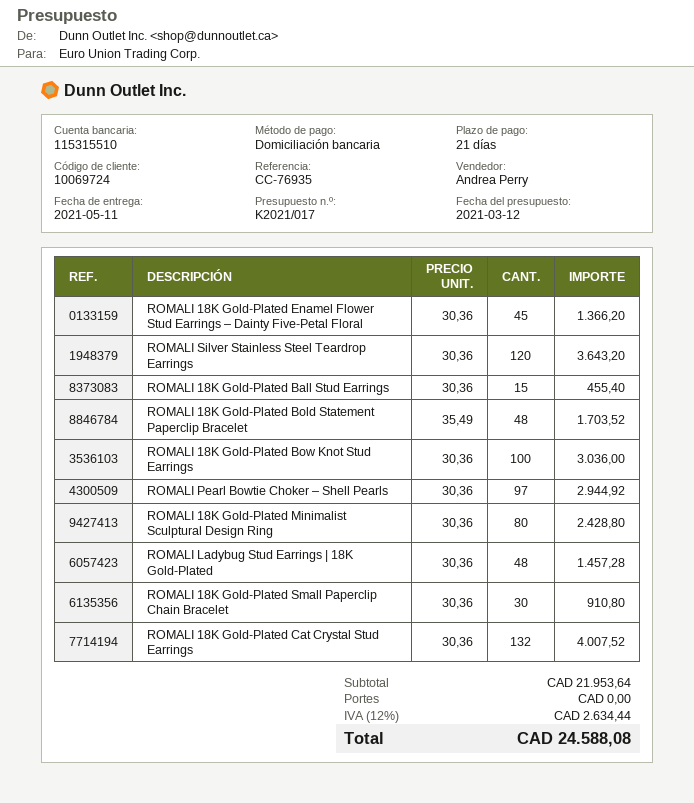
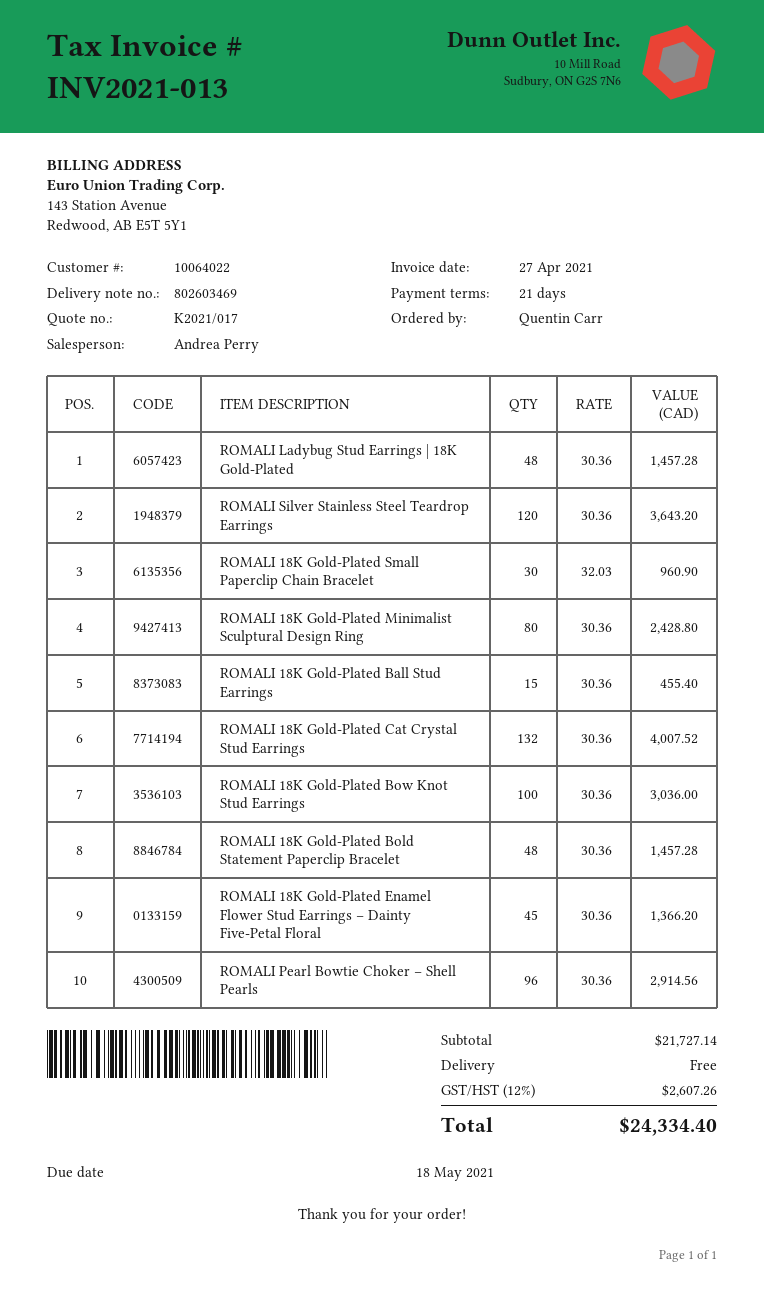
customer number: 10069724 -> 10064022
ROMALI 18K Gold-Plated Bold Statement Paperclip Bracelet: 48 x 35.49 = 1703.52 -> 48 x 30.36 = 1457.28
ROMALI Pearl Bowtie Choker – Shell Pearls: 97 x 30.36 = 2944.92 -> 96 x 30.36 = 2914.56
ROMALI 18K Gold-Plated Small Paperclip Chain Bracelet: 30 x 30.36 = 910.80 -> 30 x 32.03 = 960.90
subtotal: 21953.64 -> 21727.14
tax: 12% = 2634.44 -> 12% = 2607.26
total: 24588.08 -> 24334.40

